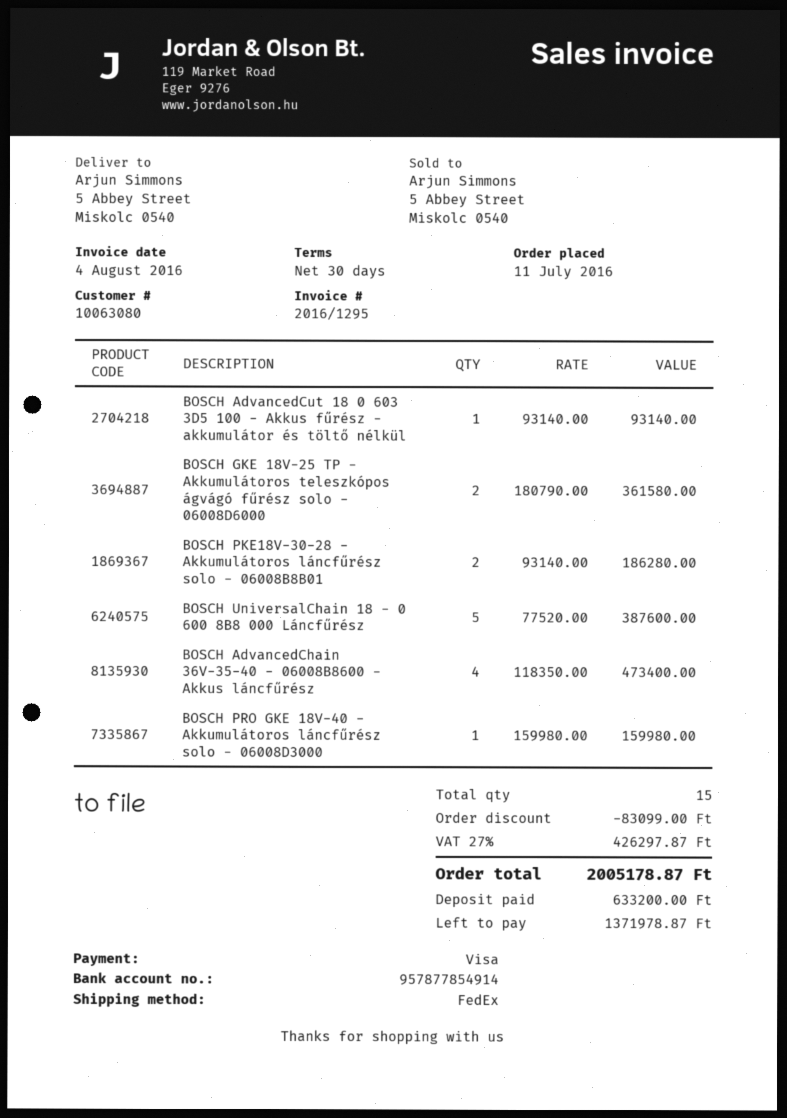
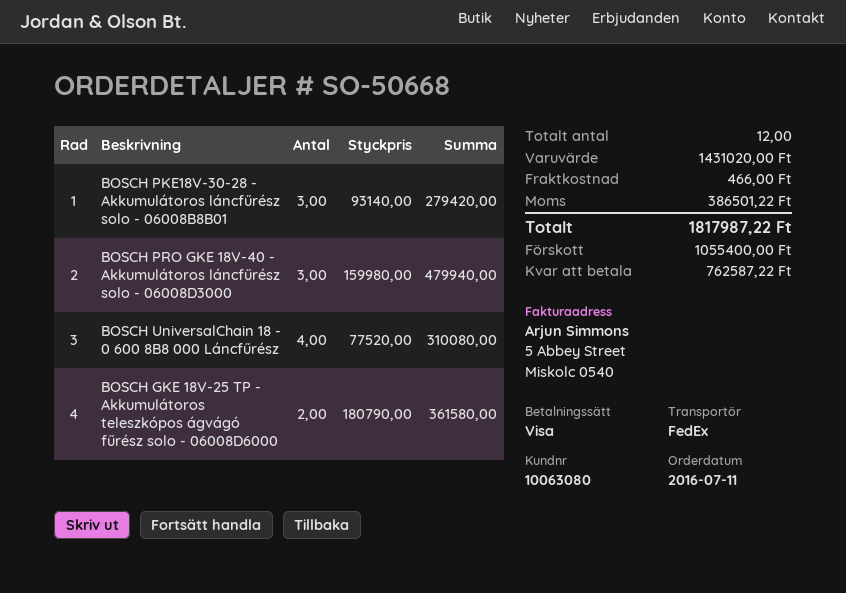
BOSCH AdvancedCut 18 0 603 3D5 100 - Akkus fűrész - akkumulátor és töltő nélkül: 1 x 93140.00 = 93140.00 -> none
BOSCH PKE18V-30-28 - Akkumulátoros láncfűrész solo - 06008B8B01: 2 x 93140.00 = 186280.00 -> 3 x 93140.00 = 279420.00
BOSCH UniversalChain 18 - 0 600 8B8 000 Láncfűrész: 5 x 77520.00 = 387600.00 -> 4 x 77520.00 = 310080.00
BOSCH AdvancedChain 36V-35-40 - 06008B8600 - Akkus láncfűrész: 4 x 118350.00 = 473400.00 -> none
BOSCH PRO GKE 18V-40 - Akkumulátoros láncfűrész solo - 06008D3000: 1 x 159980.00 = 159980.00 -> 3 x 159980.00 = 479940.00
total quantity: 15 -> 12
discount: 83099.00 -> none
shipping: none -> 466.00
tax: 426297.87 -> 386501.22
total: 2005178.87 -> 1817987.22
deposit: 633200.00 -> 1055400.00
balance: 1371978.87 -> 762587.22

